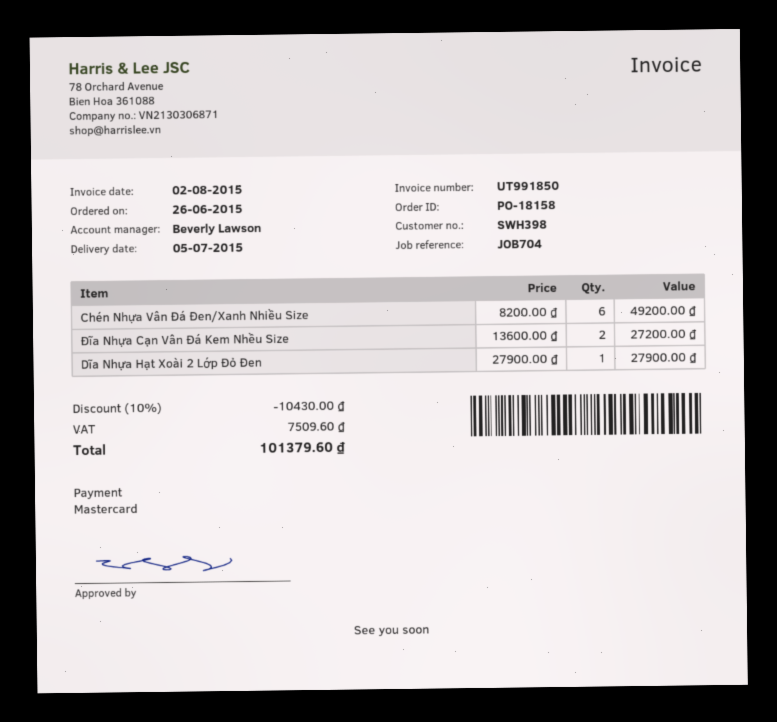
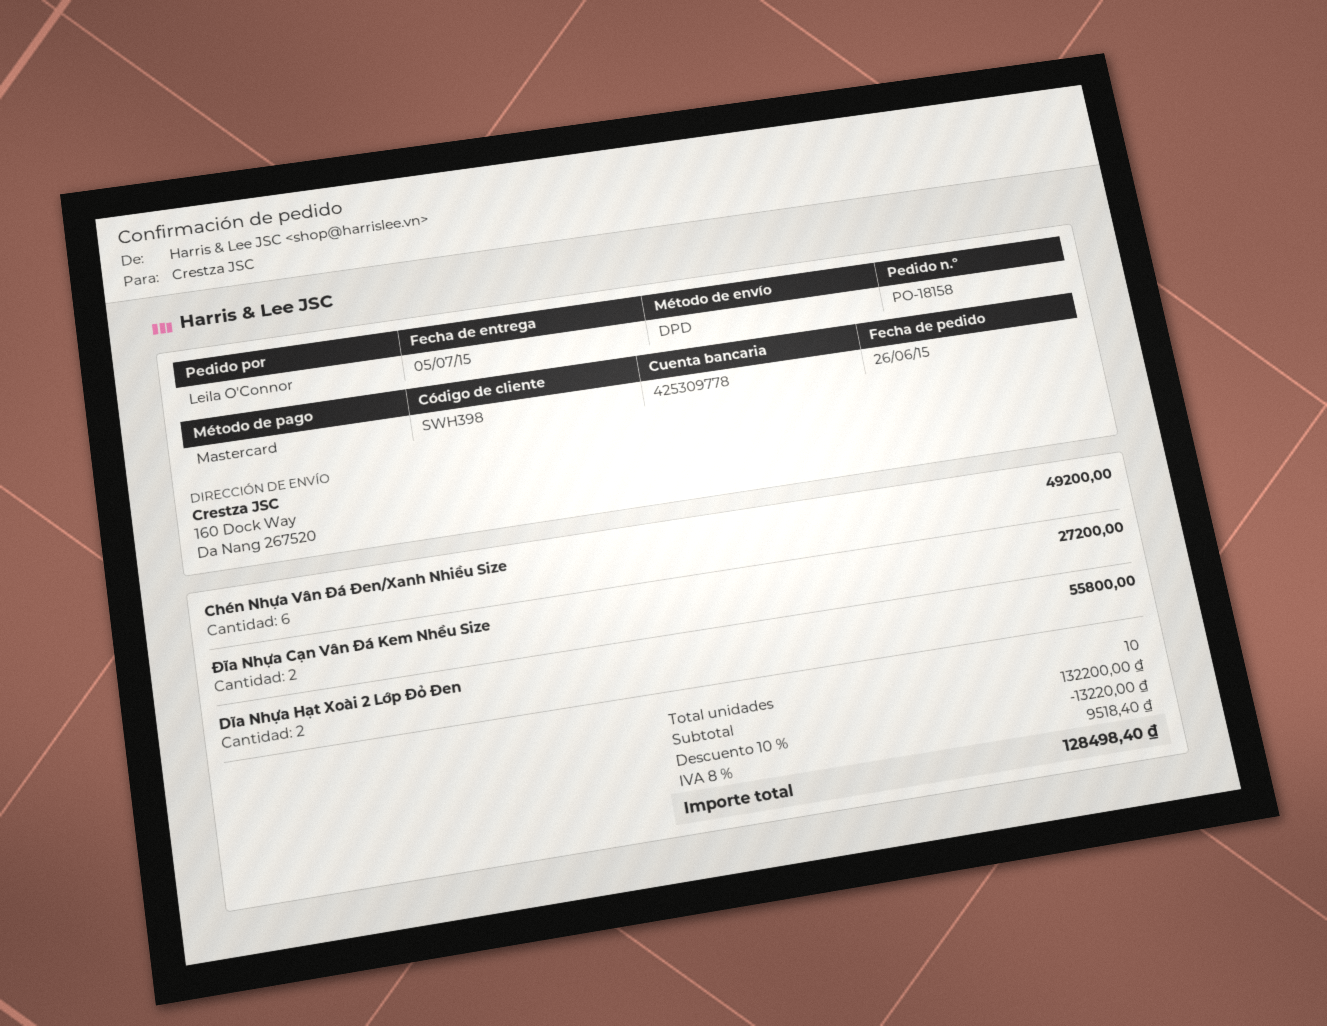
Dĩa Nhựa Hạt Xoài 2 Lớp Đỏ Đen: 1 for 27900.00 -> 2 for 55800.00
discount: 10% = 10430.00 -> 10% = 13220.00
tax: 7509.60 -> 9518.40
total: 101379.60 -> 128498.40

